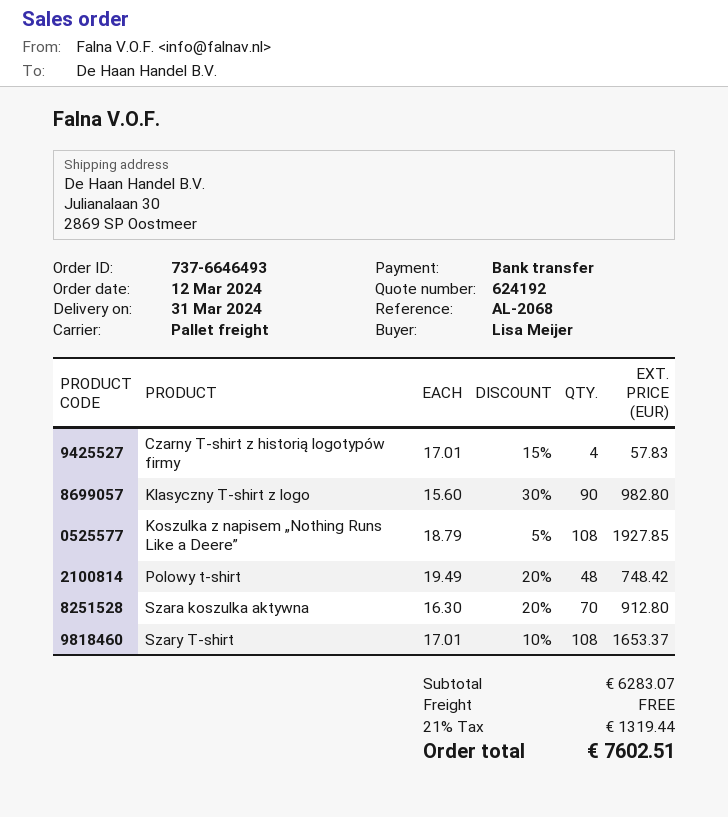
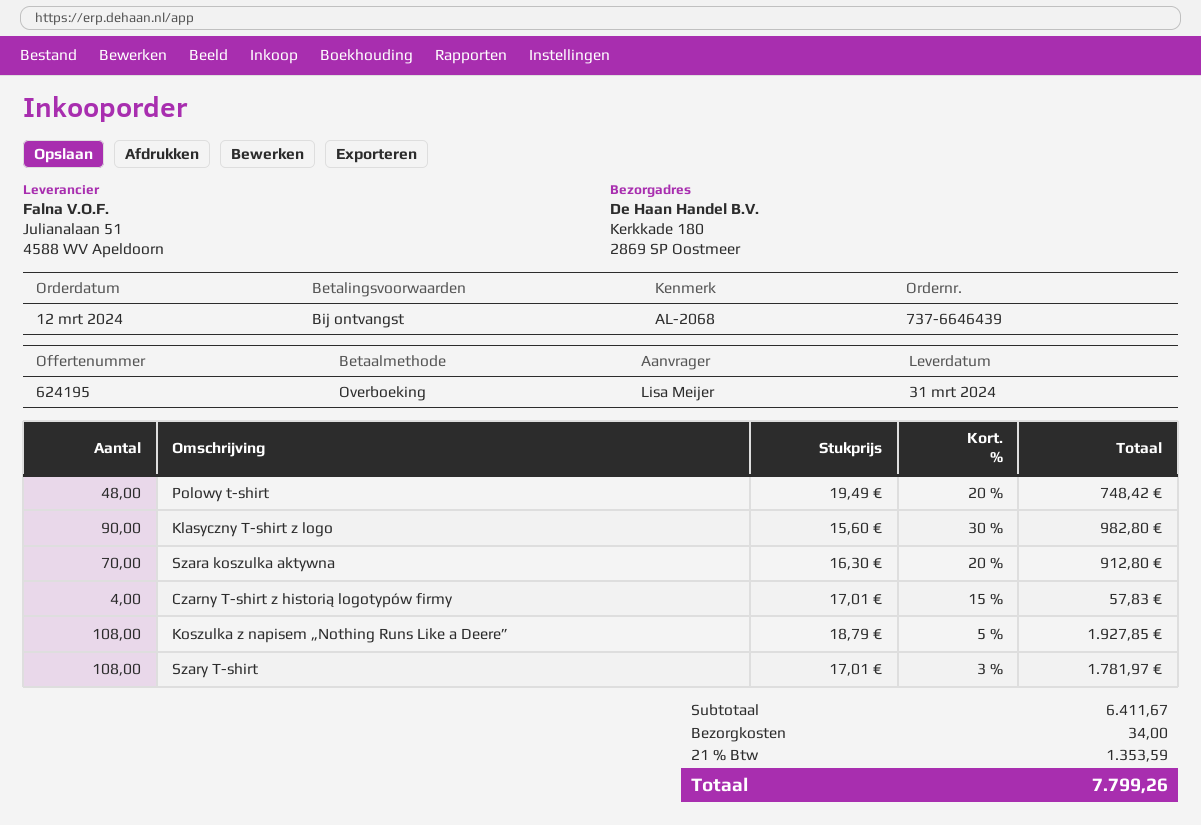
quote number: 624192 -> 624195
order number: 737-6646493 -> 737-6646439
ship to: Julianalaan 30, 2869 SP Oostmeer -> Kerkkade 180, 2869 SP Oostmeer
Szary T-shirt: 108 x 17.01 - 10% = 1653.37 -> 108 x 17.01 - 3% = 1781.97
subtotal: 6283.07 -> 6411.67
shipping: 0.00 -> 34.00
tax: 21% = 1319.44 -> 21% = 1353.59
total: 7602.51 -> 7799.26

